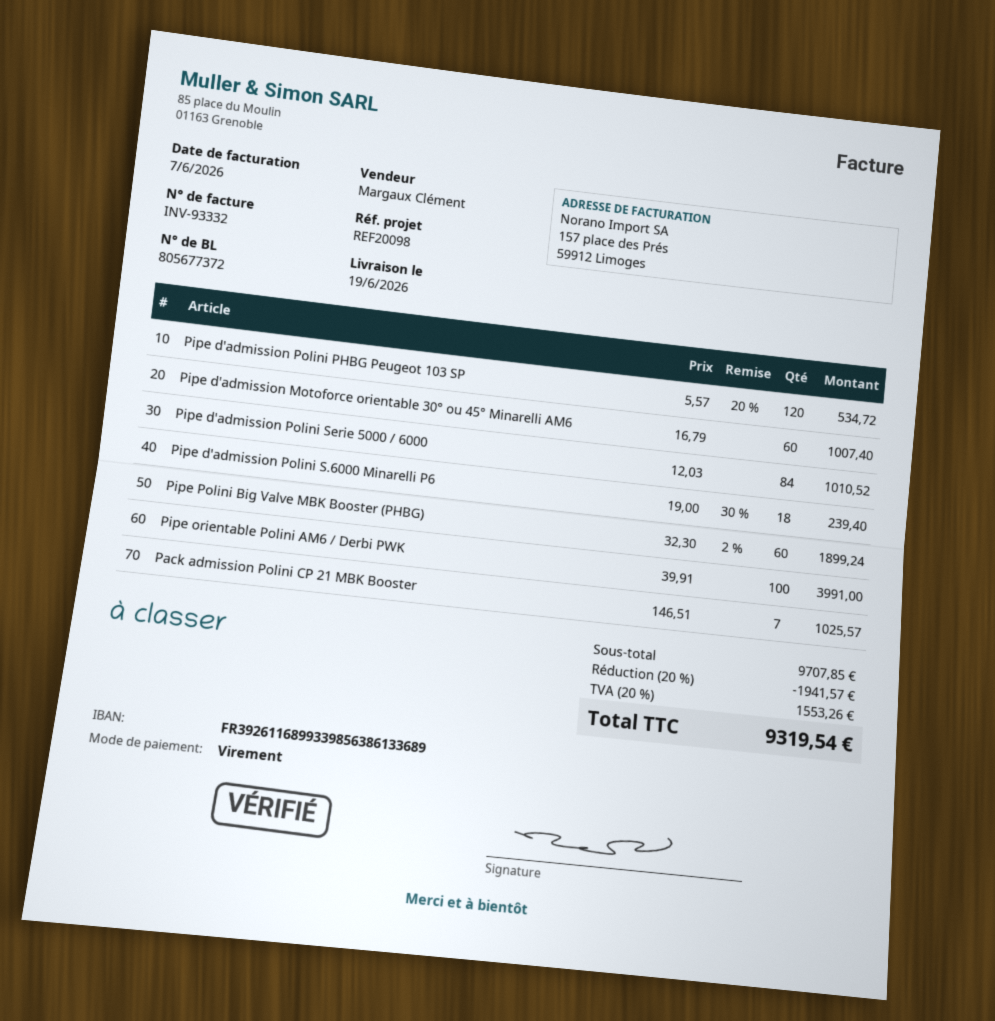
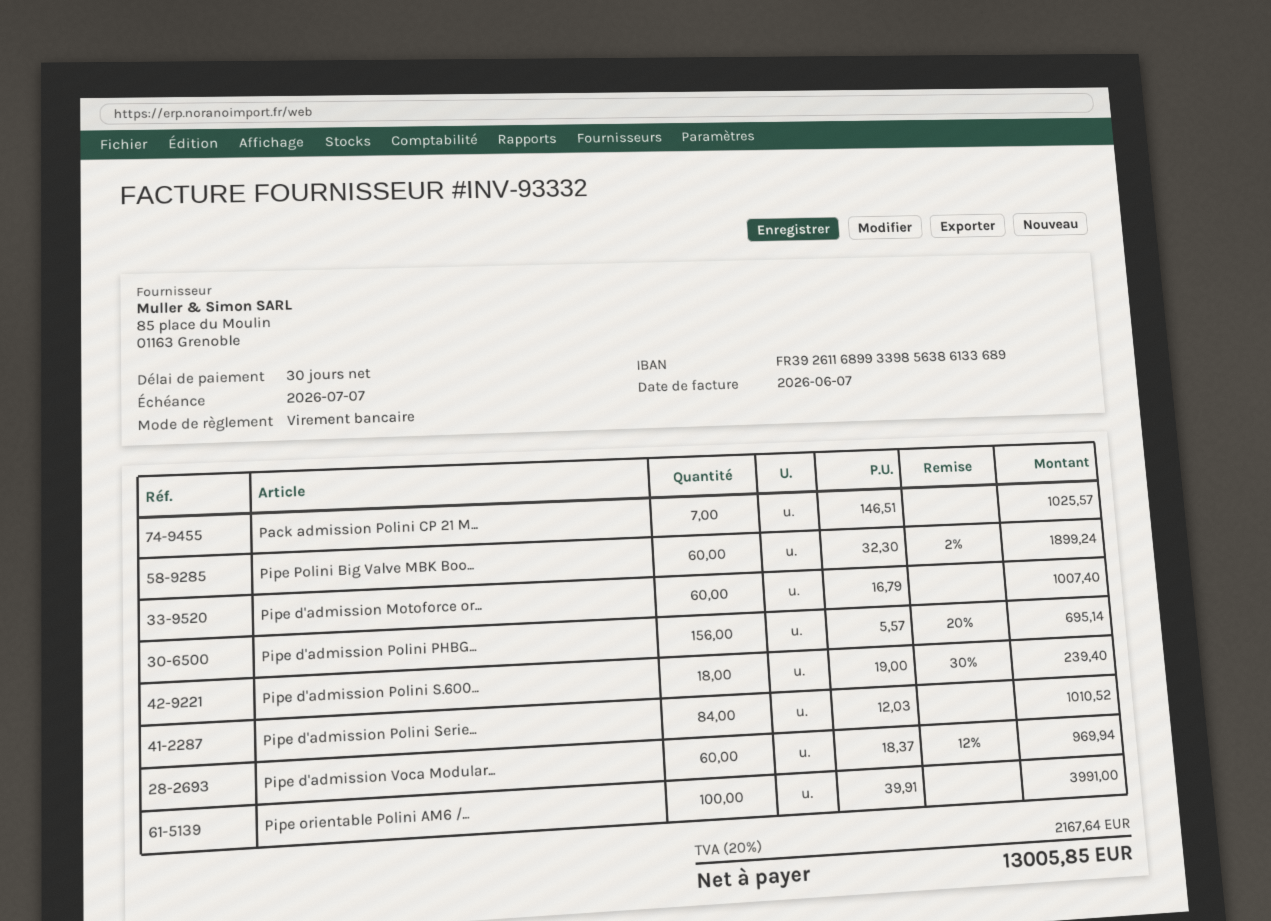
Pipe d'admission Polini PHBG Peugeot 103 SP: 120 x 5.57 - 20% = 534.72 -> 156 x 5.57 - 20% = 695.14
Pipe d'admission Voca Modular...: none -> 60 x 18.37 - 12% = 969.94
discount: 20% = 1941.57 -> none
tax: 20% = 1553.26 -> 20% = 2167.64
total: 9319.54 -> 13005.85

